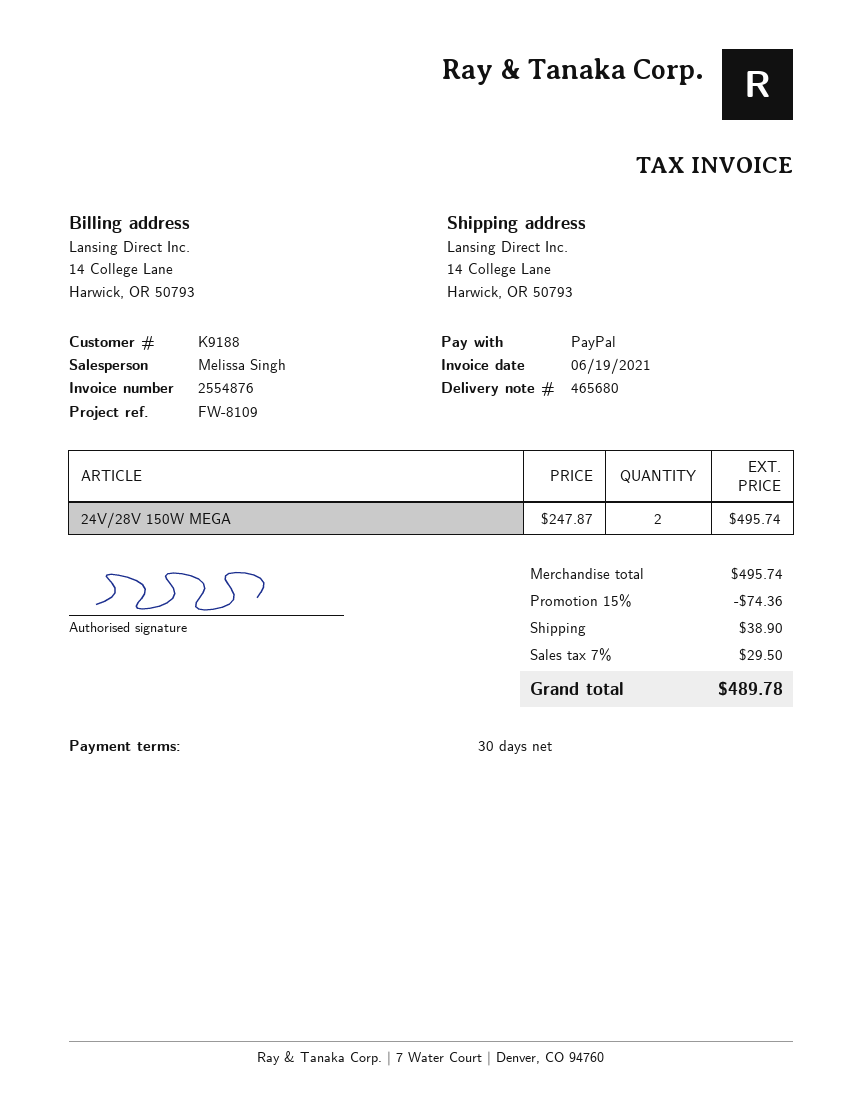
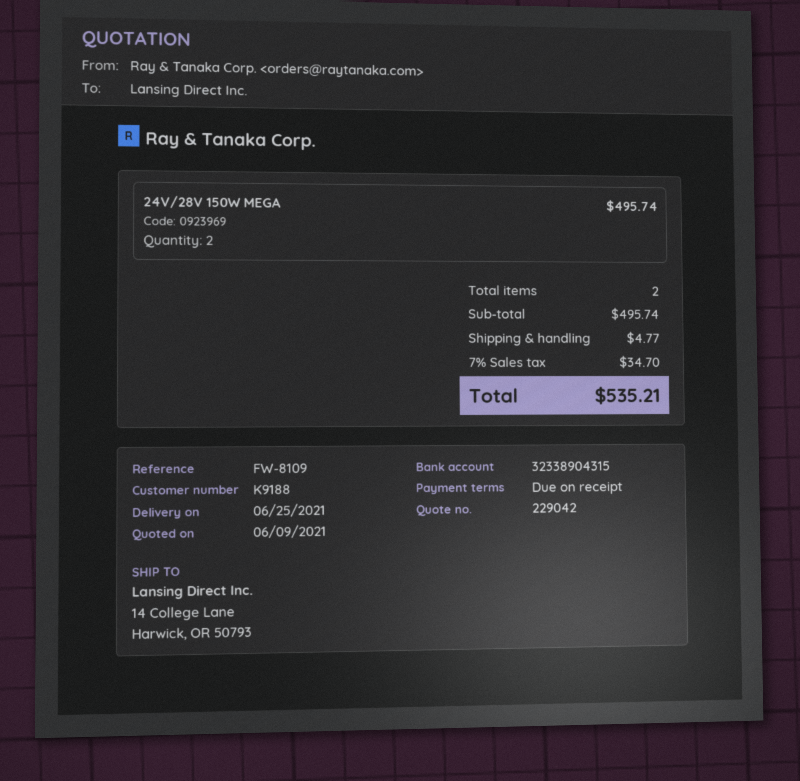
payment terms: 30 days -> on receipt
discount: 15% = 74.36 -> none
shipping: 38.90 -> 4.77
tax: 7% = 29.50 -> 7% = 34.70
total: 489.78 -> 535.21

